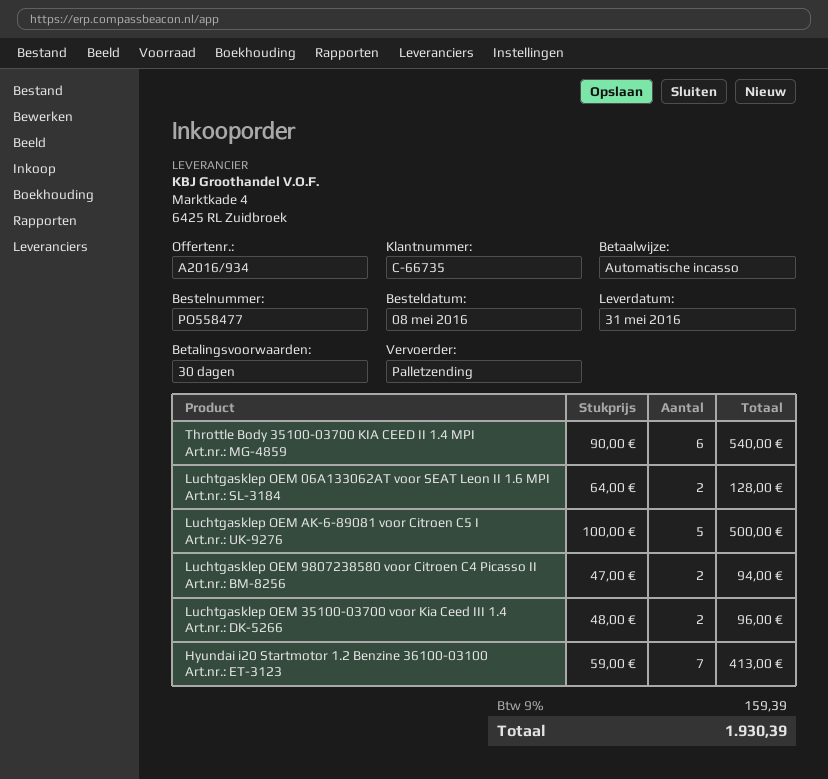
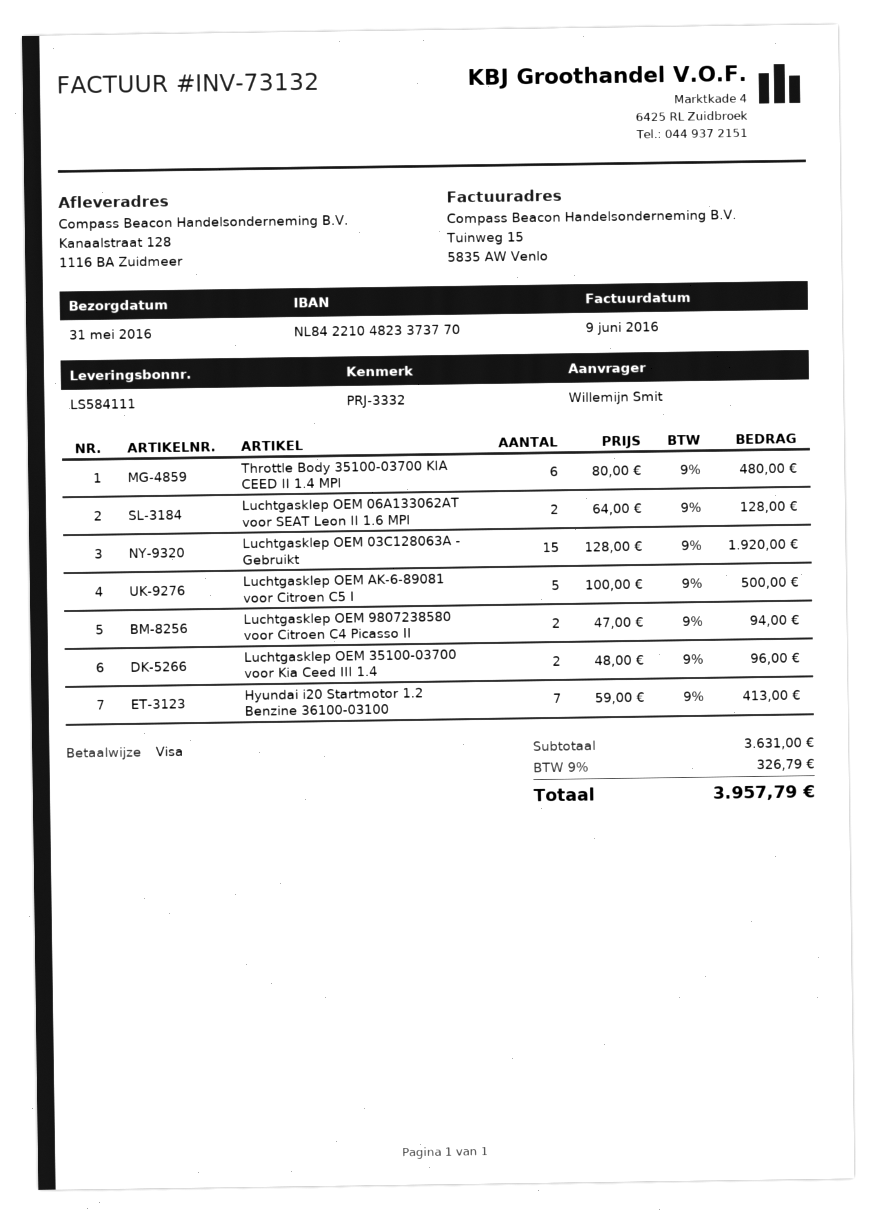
payment method: direct debit -> Visa
Throttle Body 35100-03700 KIA CEED II 1.4 MPI: 6 x 90.00 = 540.00 -> 6 x 80.00 = 480.00
Luchtgasklep OEM 03C128063A - Gebruikt: none -> 15 x 128.00 = 1920.00
tax: 9% = 159.39 -> 9% = 326.79
total: 1930.39 -> 3957.79

